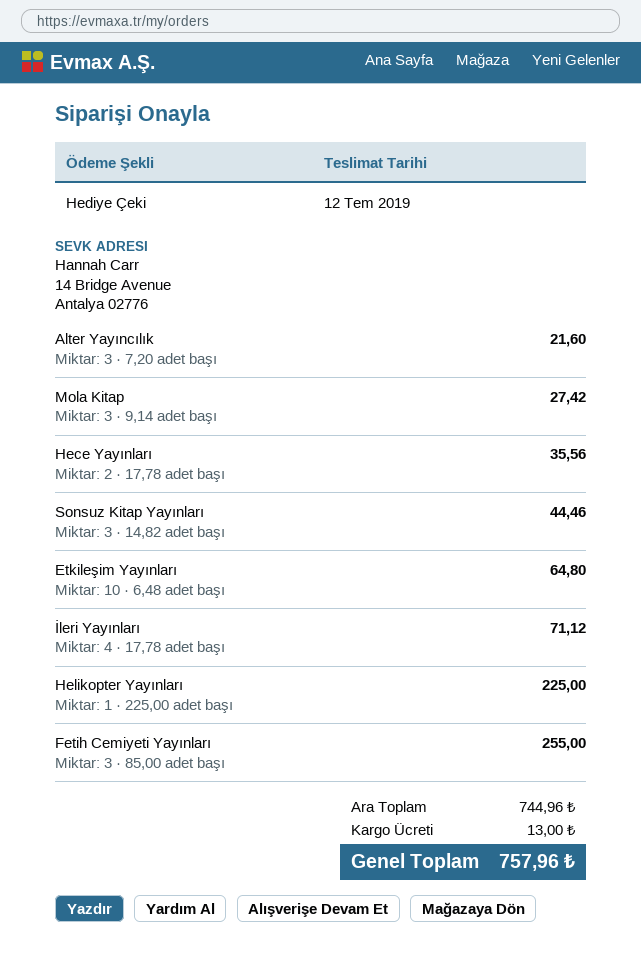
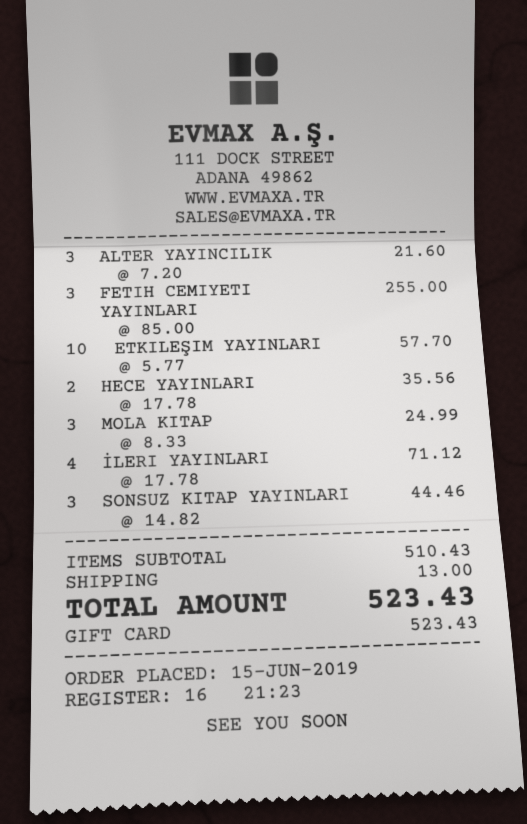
Mola Kitap: 3 x 9.14 = 27.42 -> 3 x 8.33 = 24.99
Etkileşim Yayınları: 10 x 6.48 = 64.80 -> 10 x 5.77 = 57.70
Helikopter Yayınları: 1 x 225.00 = 225.00 -> none
subtotal: 744.96 -> 510.43
total: 757.96 -> 523.43

